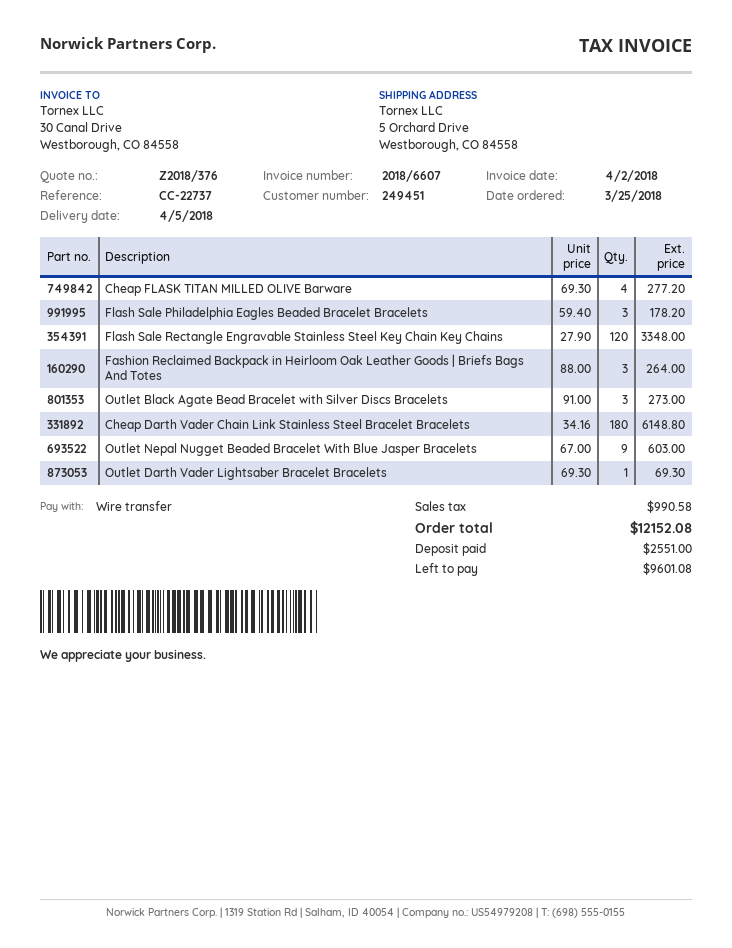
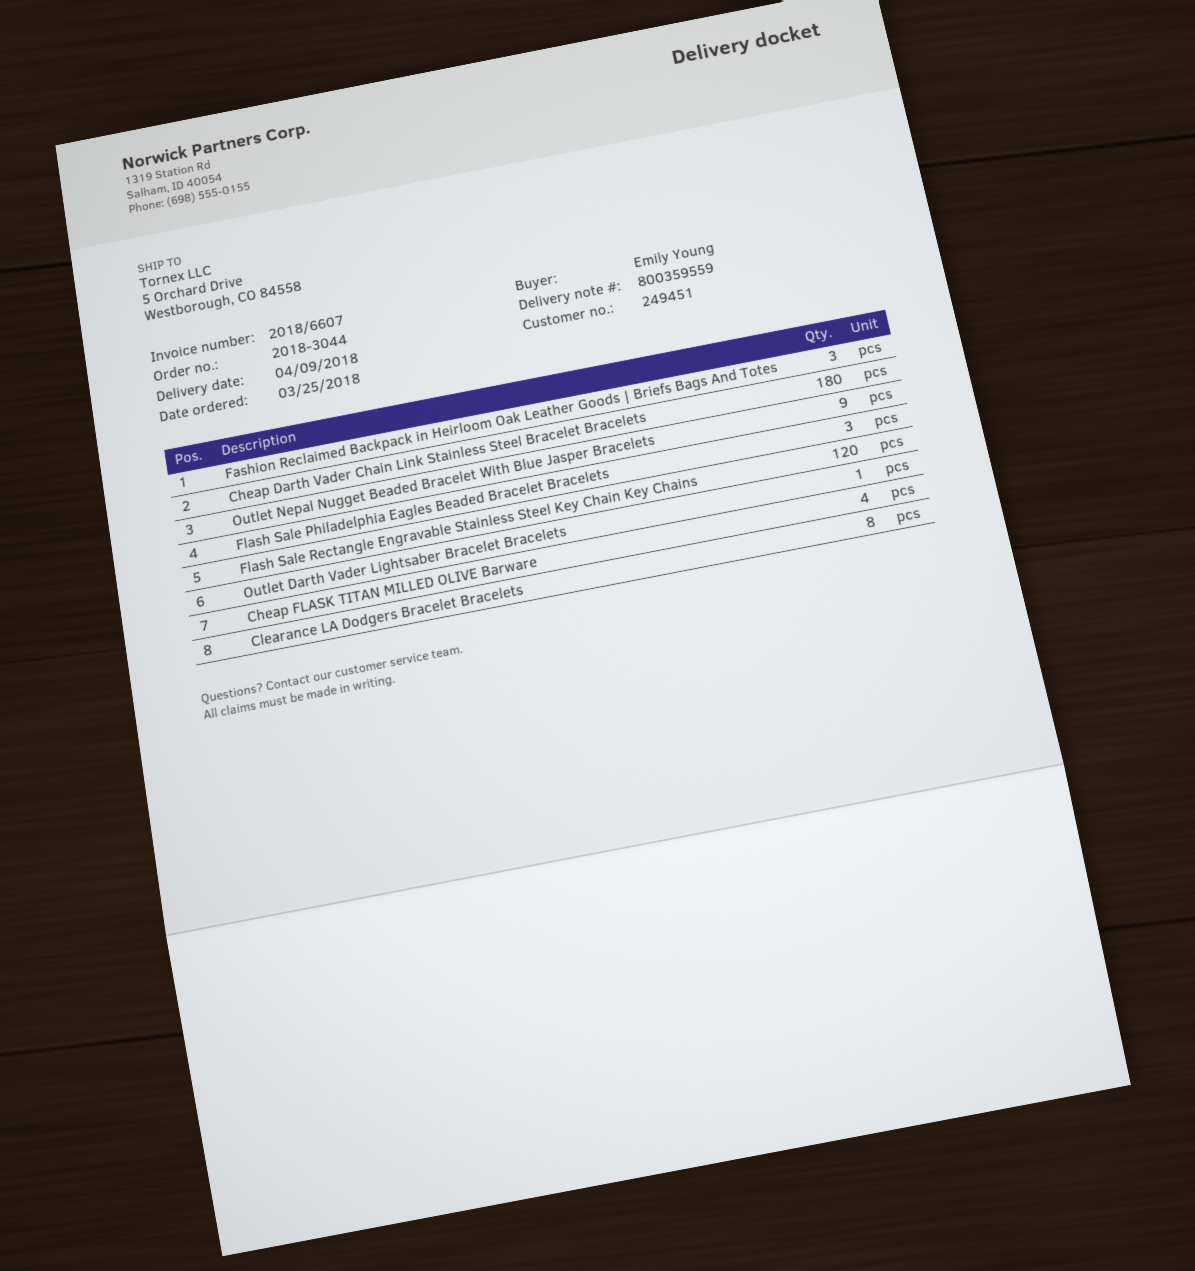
delivery date: 2018-04-05 -> 2018-04-09
Outlet Black Agate Bead Bracelet with Silver Discs Bracelets: 3 -> none
Clearance LA Dodgers Bracelet Bracelets: none -> 8

